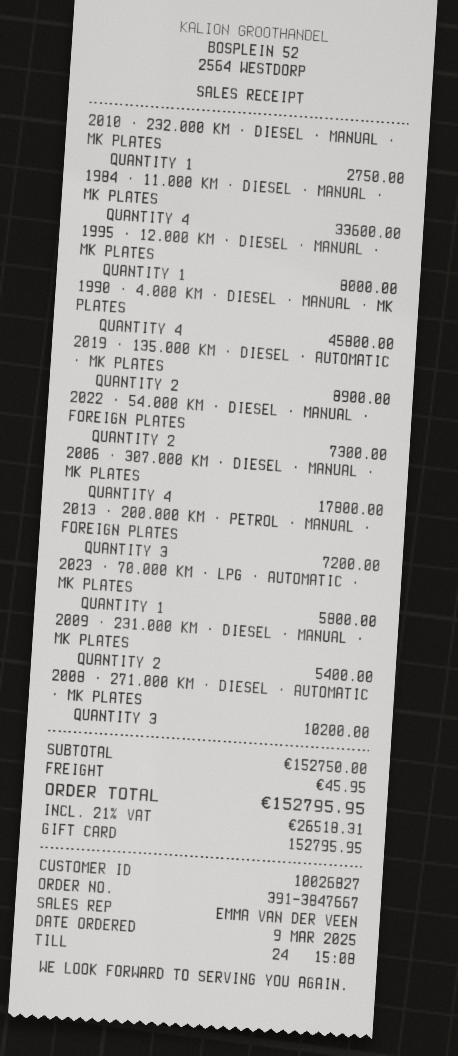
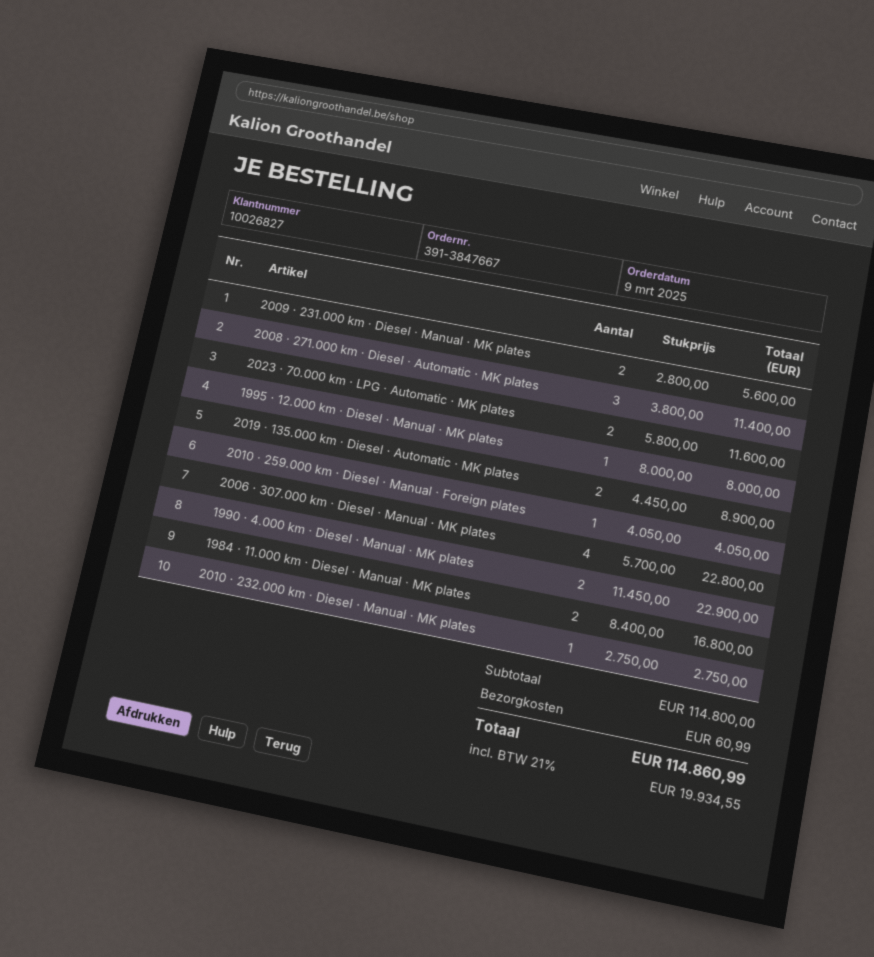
1984 · 11.000 KM · DIESEL · MANUAL · MK PLATES: 4 for 33600.00 -> 2 for 16800.00
1990 · 4.000 KM · DIESEL · MANUAL · MK PLATES: 4 for 45800.00 -> 2 for 22900.00
2022 · 54.000 KM · DIESEL · MANUAL · FOREIGN PLATES: 2 for 7300.00 -> none
2006 · 307.000 KM · DIESEL · MANUAL · MK PLATES: 4 for 17800.00 -> 4 for 22800.00
2013 · 200.000 KM · PETROL · MANUAL · FOREIGN PLATES: 3 for 7200.00 -> none
2023 · 70.000 KM · LPG · AUTOMATIC · MK PLATES: 1 for 5800.00 -> 2 for 11600.00
2009 · 231.000 KM · DIESEL · MANUAL · MK PLATES: 2 for 5400.00 -> 2 for 5600.00
2008 · 271.000 KM · DIESEL · AUTOMATIC · MK PLATES: 3 for 10200.00 -> 3 for 11400.00
2010 · 259.000 km · Diesel · Manual · Foreign plates: none -> 1 for 4050.00
subtotal: 152750.00 -> 114800.00
shipping: 45.95 -> 60.99
tax: 21% = 26518.31 -> 21% = 19934.55
total: 152795.95 -> 114860.99

